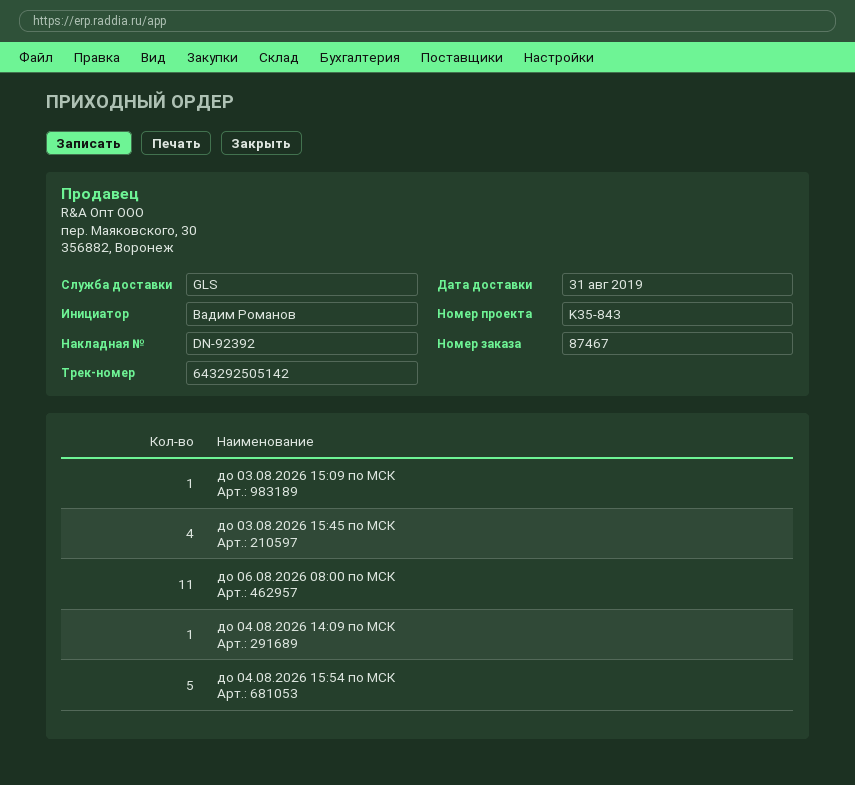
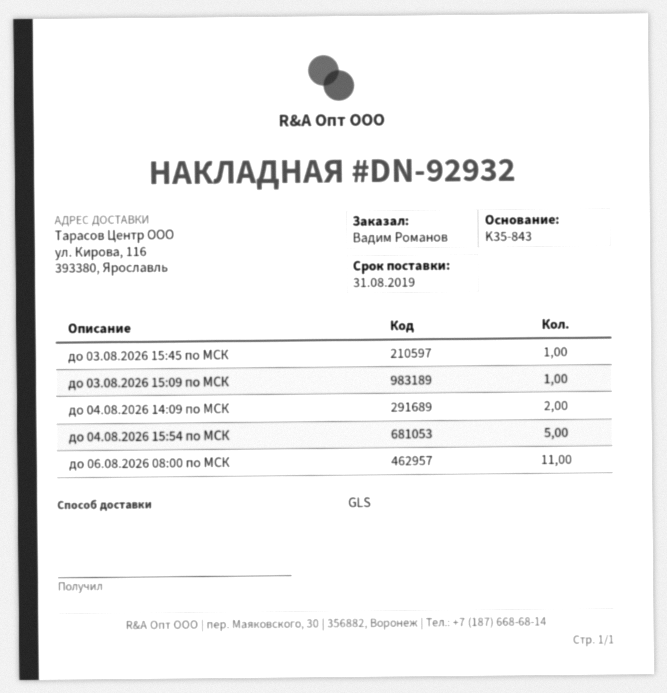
delivery note number: DN-92392 -> DN-92932
до 03.08.2026 15:45 по МСК: 4 -> 1
до 04.08.2026 14:09 по МСК: 1 -> 2

